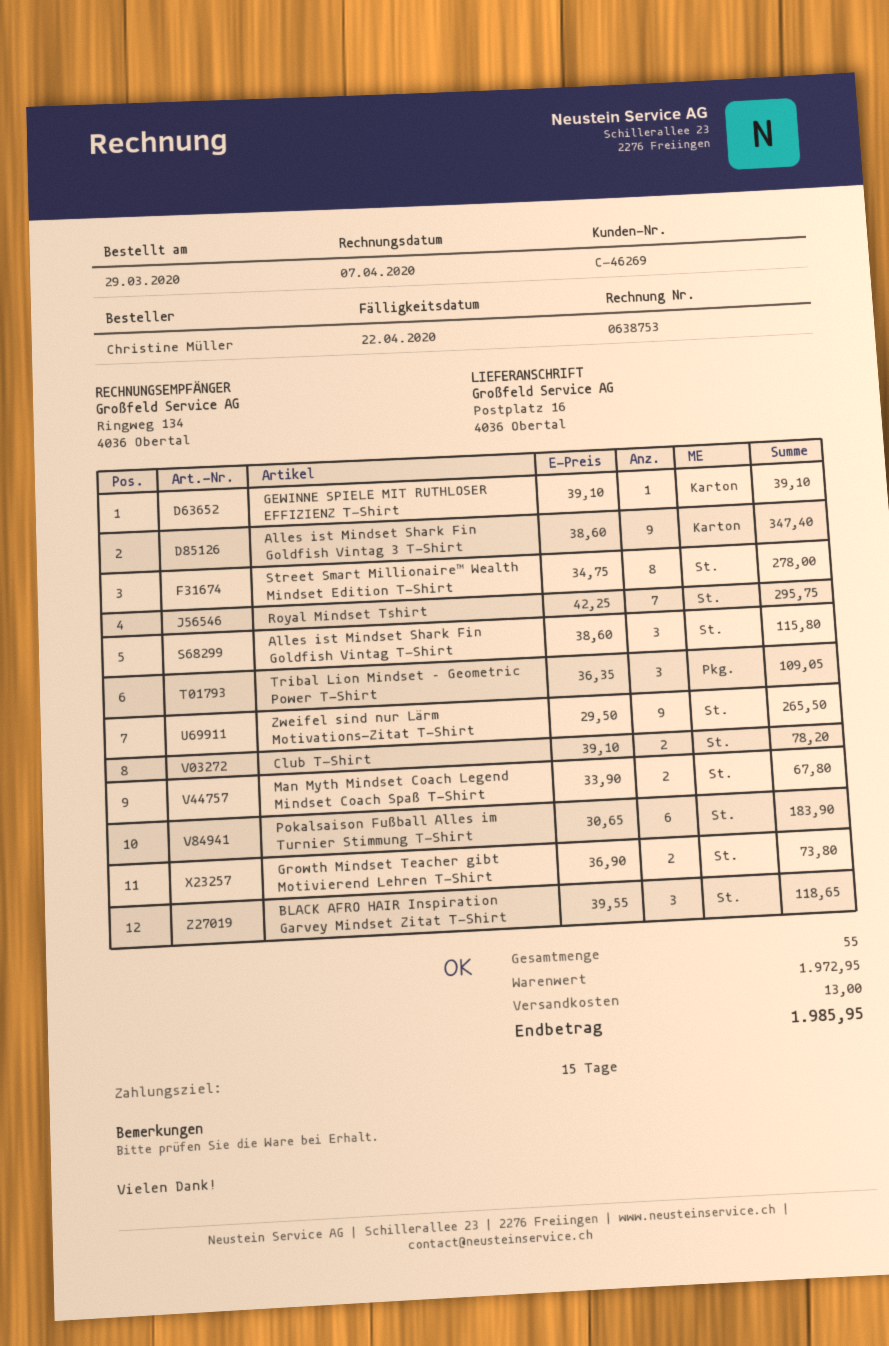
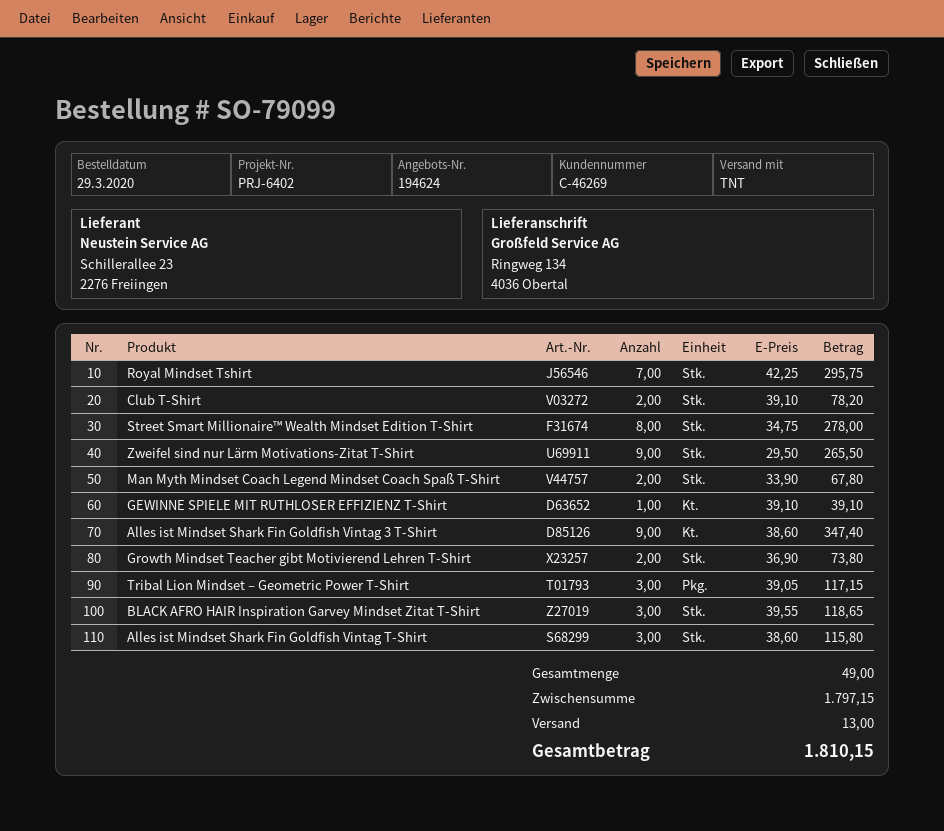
ship to: Postplatz 16, 4036 Obertal -> Ringweg 134, 4036 Obertal
Tribal Lion Mindset – Geometric Power T-Shirt: 3 x 36.35 = 109.05 -> 3 x 39.05 = 117.15
Pokalsaison Fußball Alles im Turnier Stimmung T-Shirt: 6 x 30.65 = 183.90 -> none
total quantity: 55 -> 49
subtotal: 1972.95 -> 1797.15
total: 1985.95 -> 1810.15

